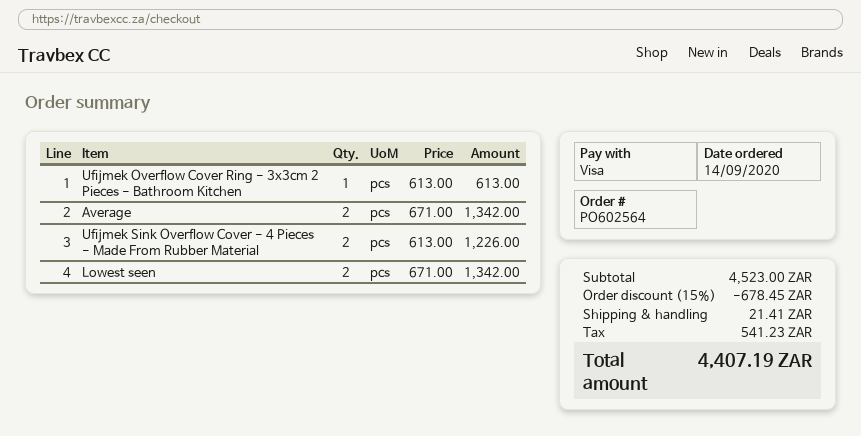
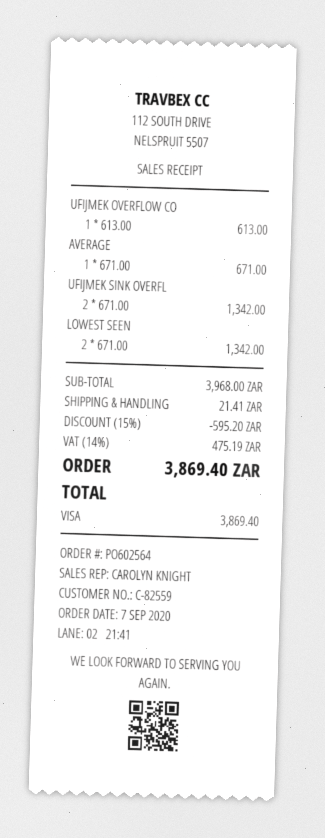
order date: 2020-09-14 -> 2020-09-07
Average: 2 x 671.00 = 1342.00 -> 1 x 671.00 = 671.00
Ufijmek Sink Overflow Cover - 4 Pieces - Made From Rubber Material: 2 x 613.00 = 1226.00 -> 2 x 671.00 = 1342.00
subtotal: 4523.00 -> 3968.00
discount: 15% = 678.45 -> 15% = 595.20
tax: 541.23 -> 475.19
total: 4407.19 -> 3869.40

